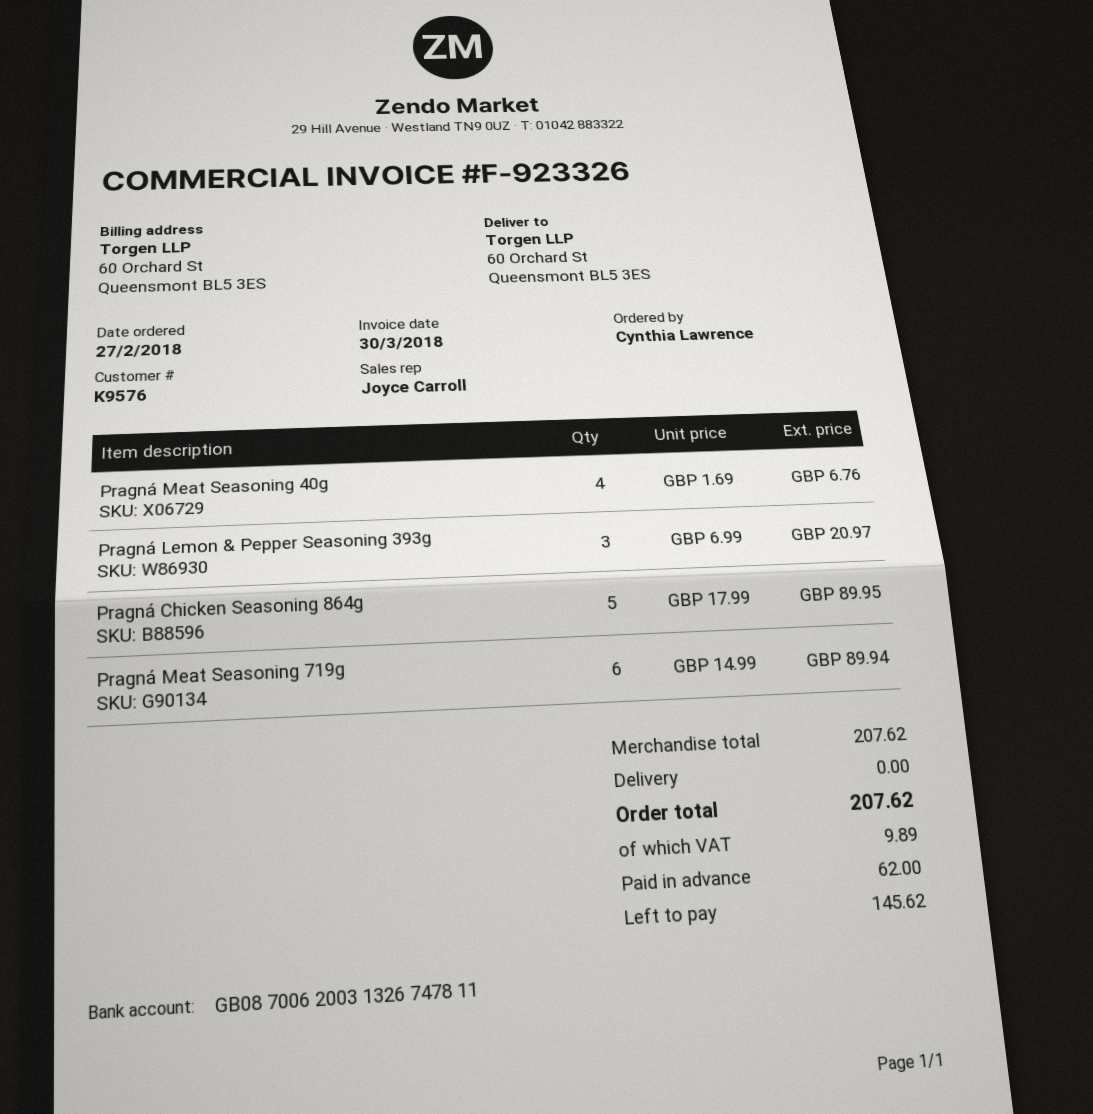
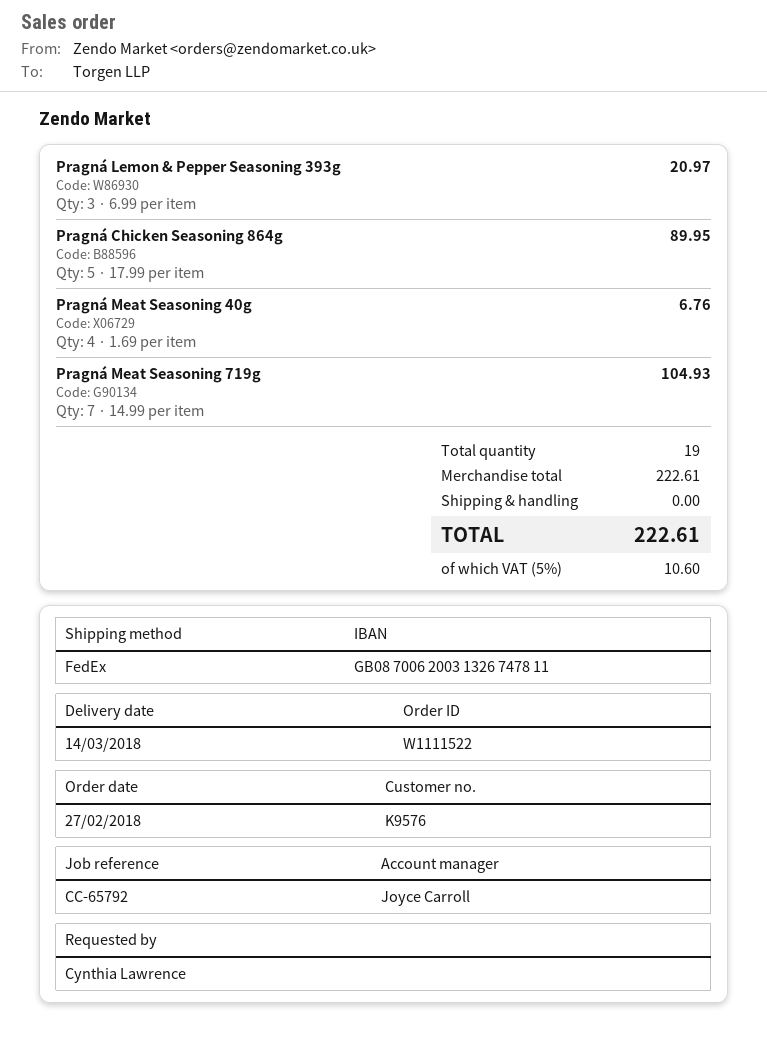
Pragná Meat Seasoning 719g: 6 x 14.99 = 89.94 -> 7 x 14.99 = 104.93
subtotal: 207.62 -> 222.61
tax: 9.89 -> 10.60
total: 207.62 -> 222.61

